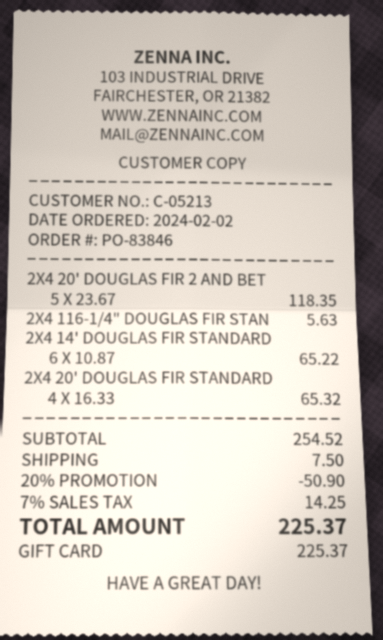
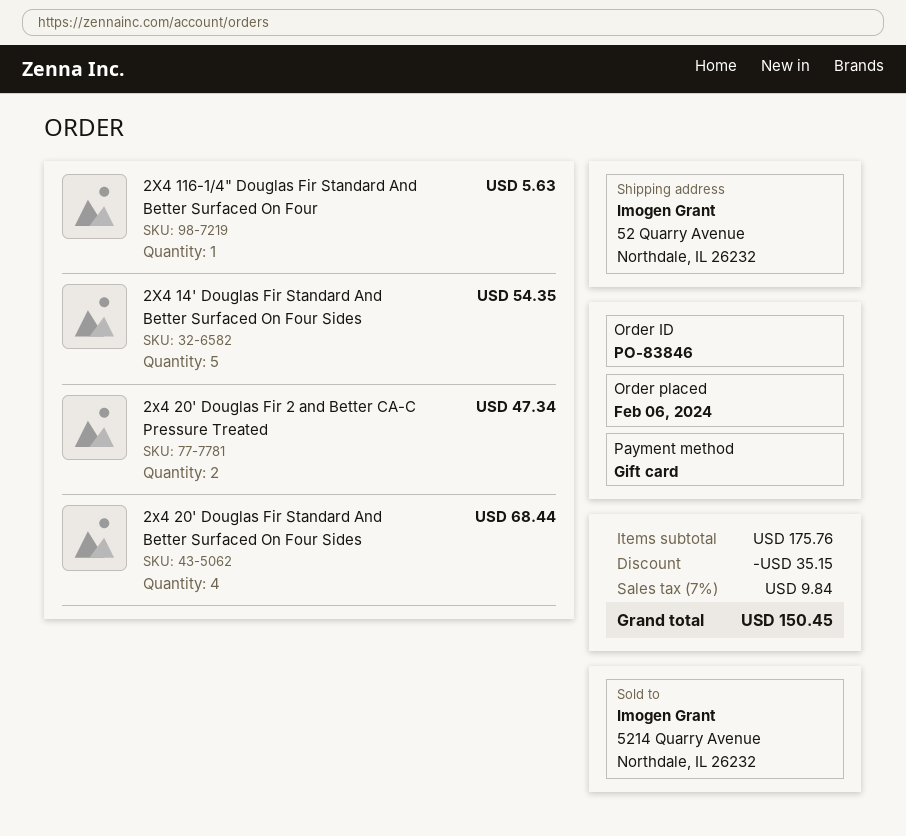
order date: 2024-02-02 -> 2024-02-06
2X4 20' DOUGLAS FIR 2 AND BET: 5 for 118.35 -> 2 for 47.34
2X4 14' DOUGLAS FIR STANDARD: 6 for 65.22 -> 5 for 54.35
2X4 20' DOUGLAS FIR STANDARD: 4 for 65.32 -> 4 for 68.44
subtotal: 254.52 -> 175.76
discount: 50.90 -> 35.15
shipping: 7.50 -> none
tax: 7% = 14.25 -> 7% = 9.84
total: 225.37 -> 150.45

